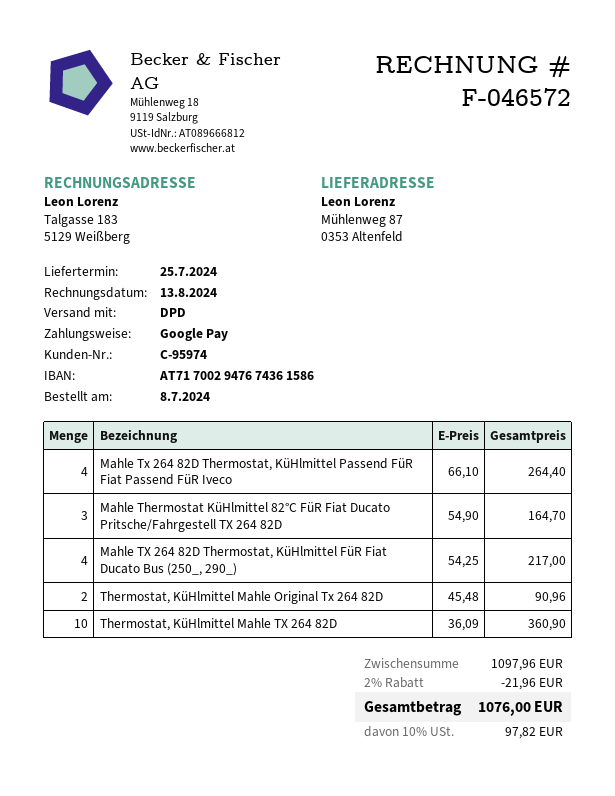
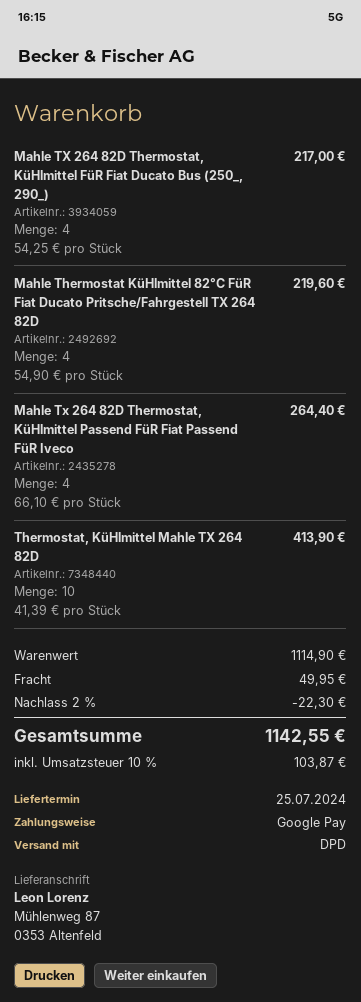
Mahle Thermostat KüHlmittel 82°C FüR Fiat Ducato Pritsche/Fahrgestell TX 264 82D: 3 x 54.90 = 164.70 -> 4 x 54.90 = 219.60
Thermostat, KüHlmittel Mahle Original Tx 264 82D: 2 x 45.48 = 90.96 -> none
Thermostat, KüHlmittel Mahle TX 264 82D: 10 x 36.09 = 360.90 -> 10 x 41.39 = 413.90
subtotal: 1097.96 -> 1114.90
discount: 2% = 21.96 -> 2% = 22.30
shipping: none -> 49.95
tax: 10% = 97.82 -> 10% = 103.87
total: 1076.00 -> 1142.55

